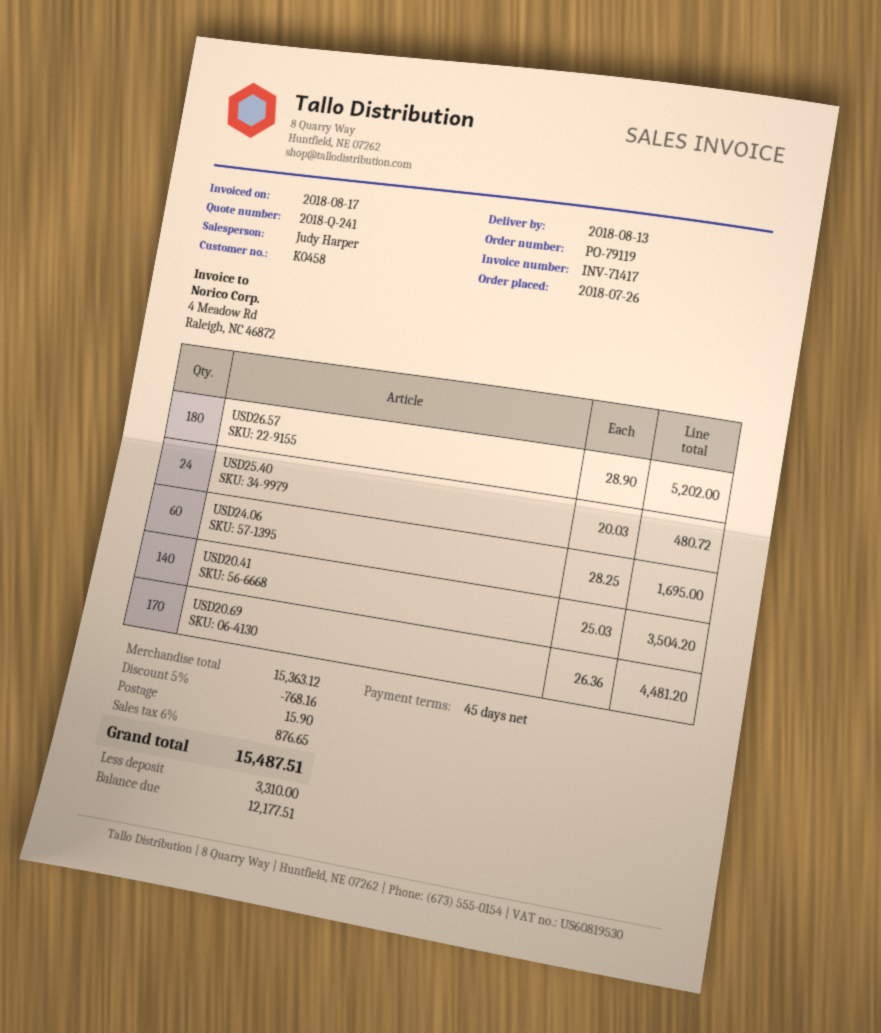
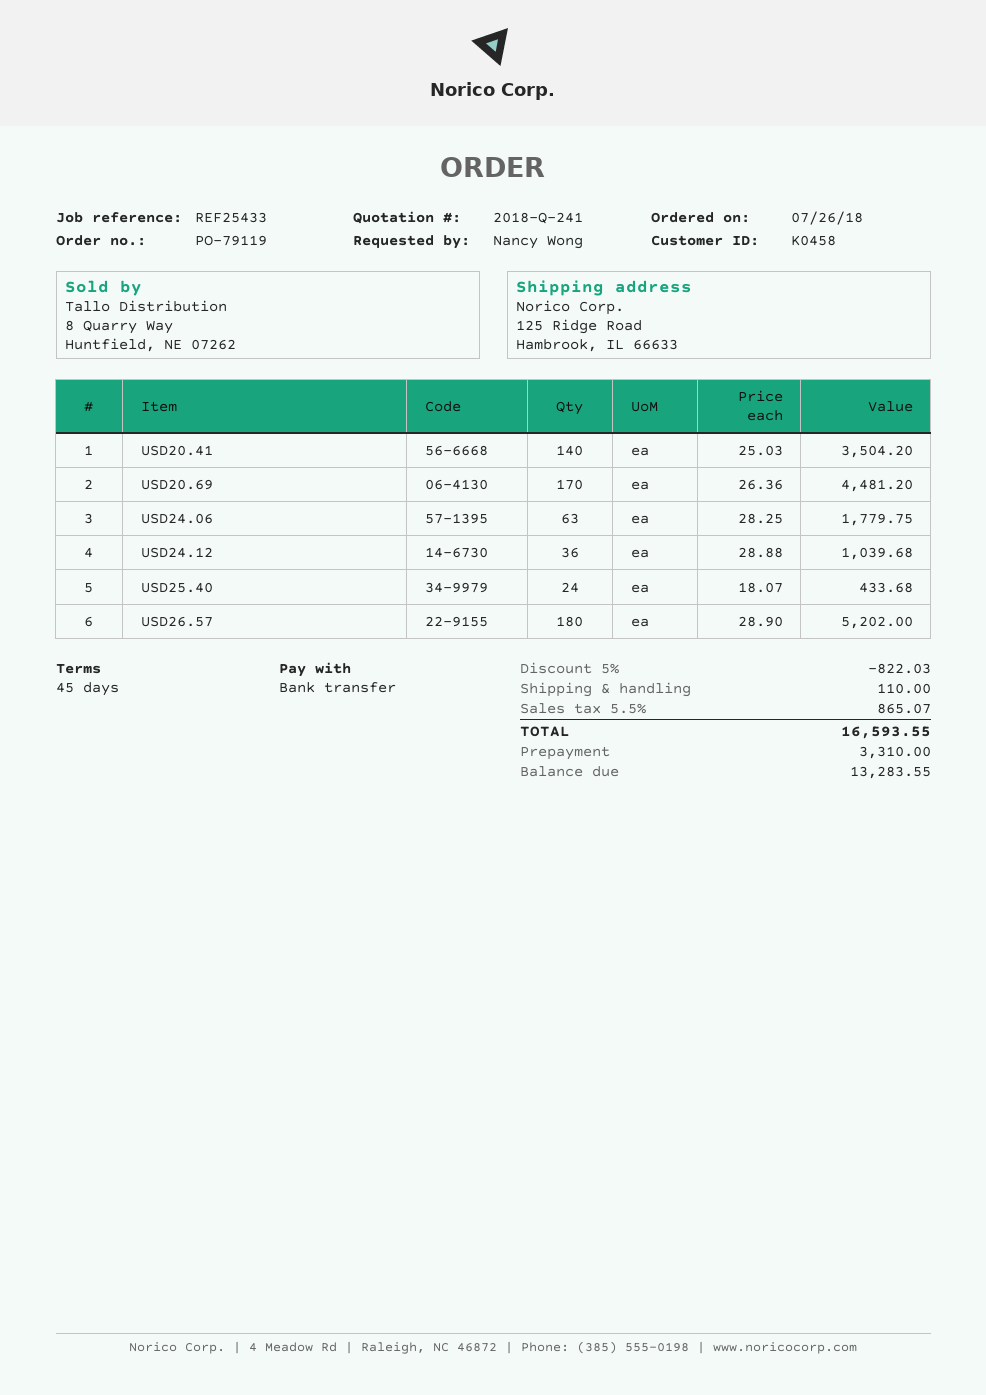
USD25.40: 24 x 20.03 = 480.72 -> 24 x 18.07 = 433.68
USD24.06: 60 x 28.25 = 1695.00 -> 63 x 28.25 = 1779.75
USD24.12: none -> 36 x 28.88 = 1039.68
discount: 5% = 768.16 -> 5% = 822.03
shipping: 15.90 -> 110.00
tax: 6% = 876.65 -> 5.5% = 865.07
total: 15487.51 -> 16593.55
balance: 12177.51 -> 13283.55

